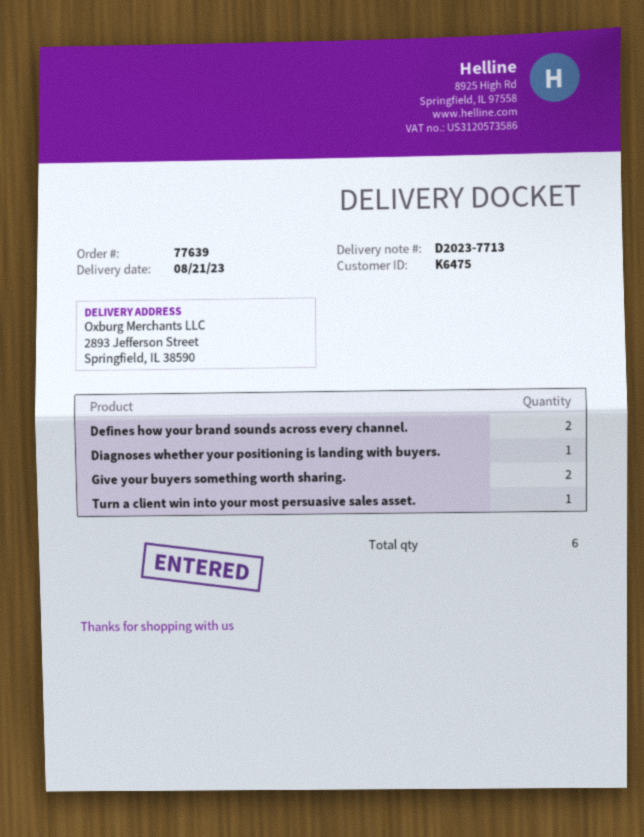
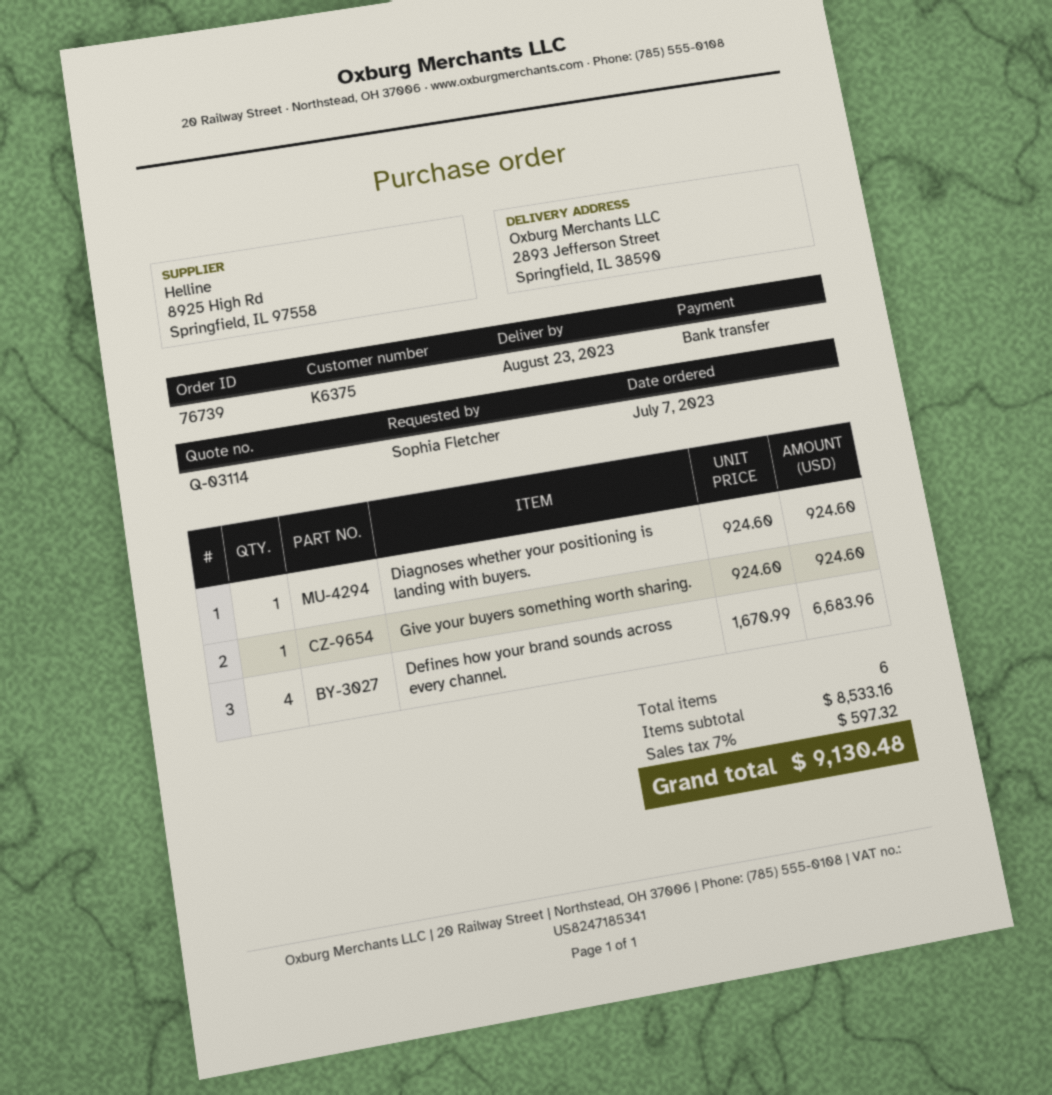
order number: 77639 -> 76739
delivery date: 2023-08-21 -> 2023-08-23
customer number: K6475 -> K6375
Defines how your brand sounds across every channel.: 2 -> 4
Give your buyers something worth sharing.: 2 -> 1
Turn a client win into your most persuasive sales asset.: 1 -> none

